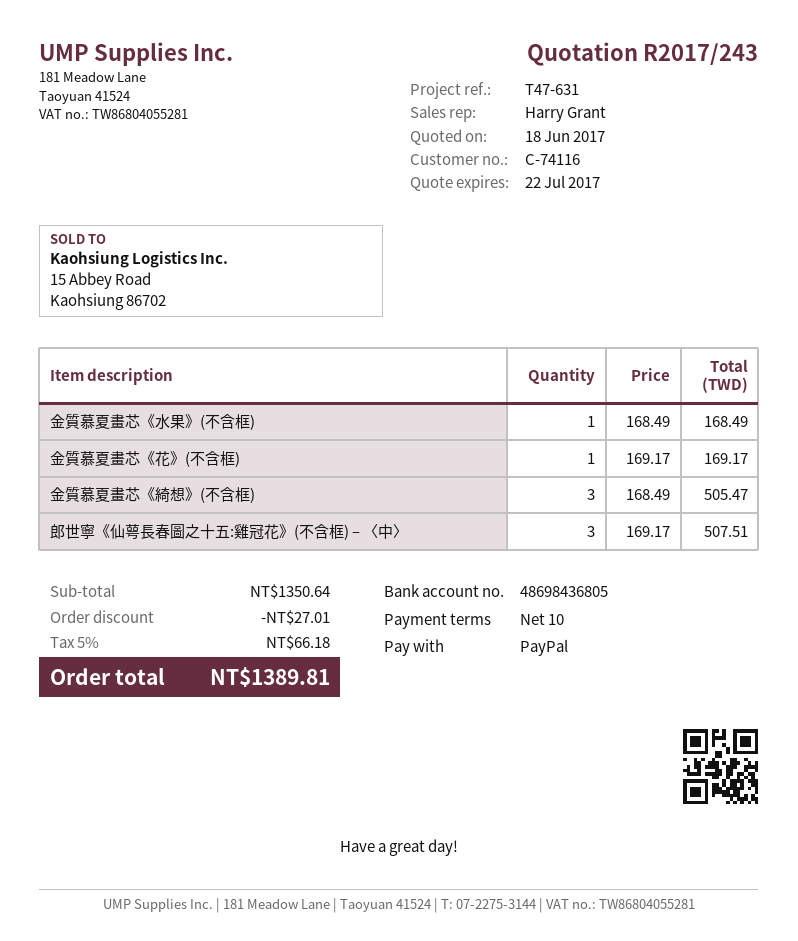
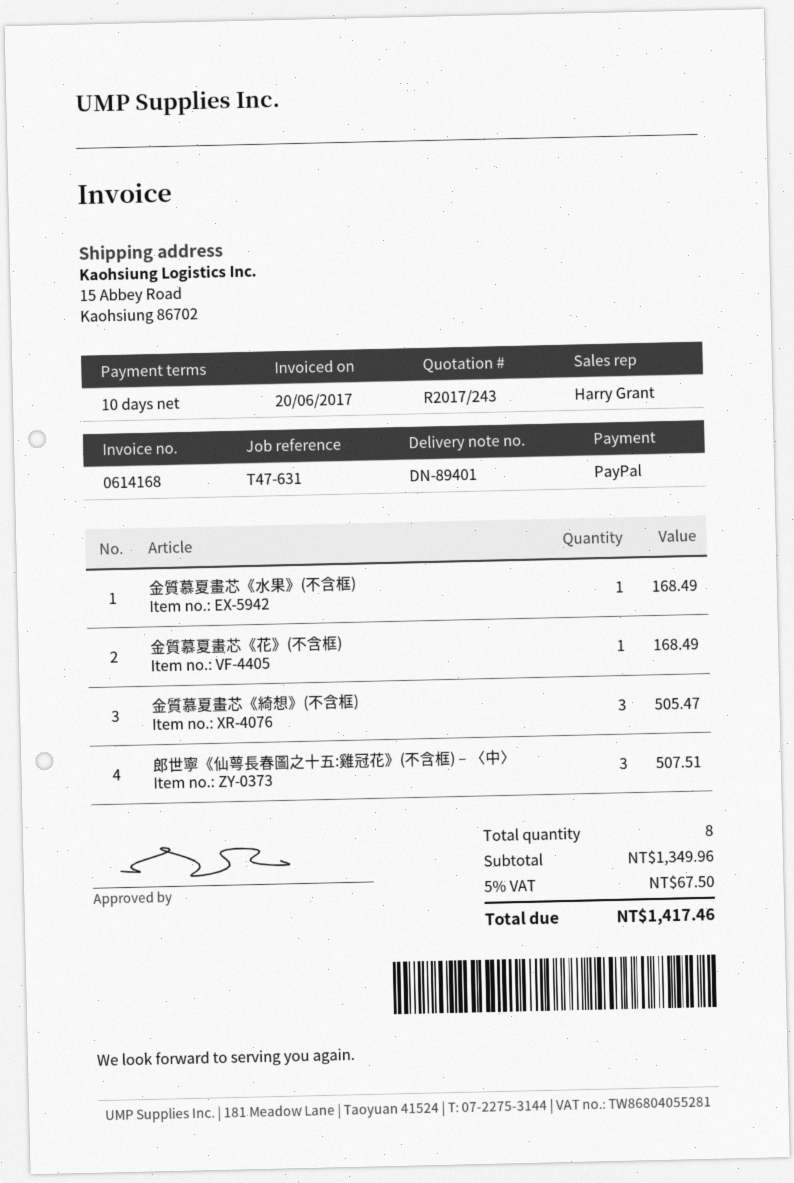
金質慕夏畫芯《花》(不含框): 1 for 169.17 -> 1 for 168.49
subtotal: 1350.64 -> 1349.96
discount: 27.01 -> none
tax: 5% = 66.18 -> 5% = 67.50
total: 1389.81 -> 1417.46

